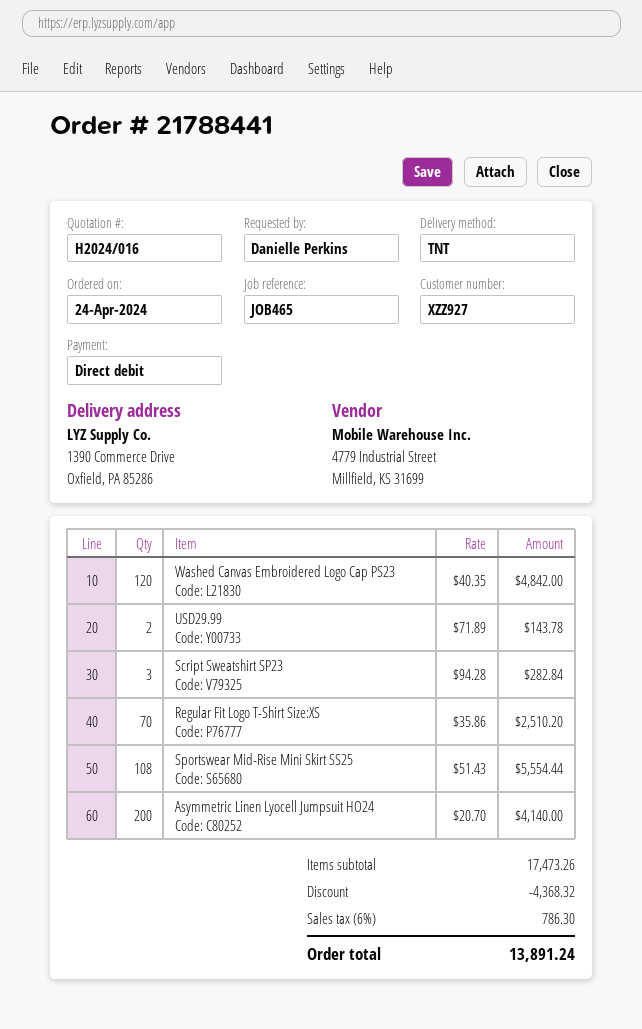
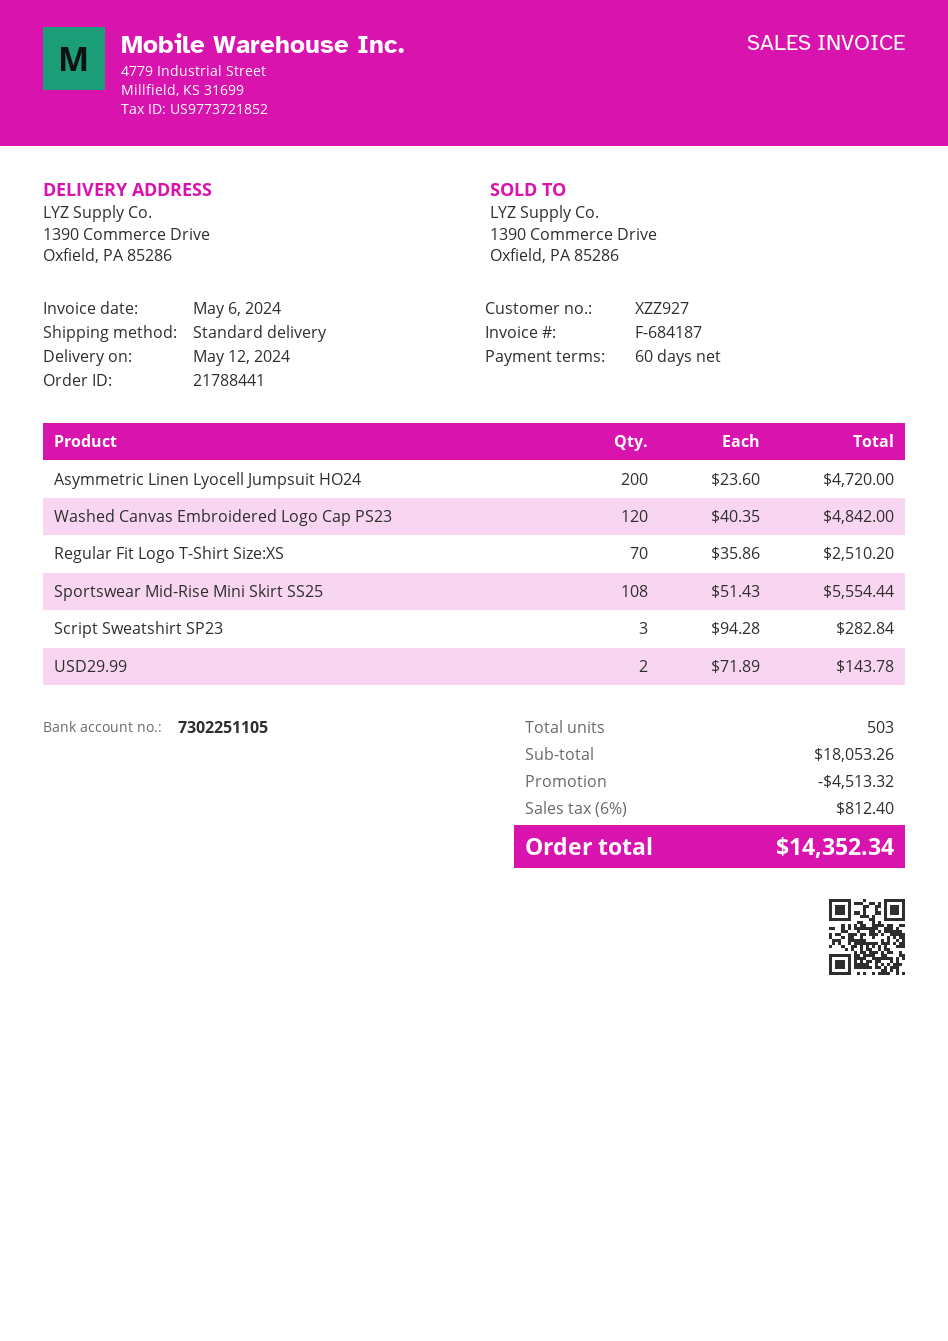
shipping method: TNT -> standard
Asymmetric Linen Lyocell Jumpsuit HO24: 200 x 20.70 = 4140.00 -> 200 x 23.60 = 4720.00
subtotal: 17473.26 -> 18053.26
discount: 4368.32 -> 4513.32
tax: 6% = 786.30 -> 6% = 812.40
total: 13891.24 -> 14352.34

